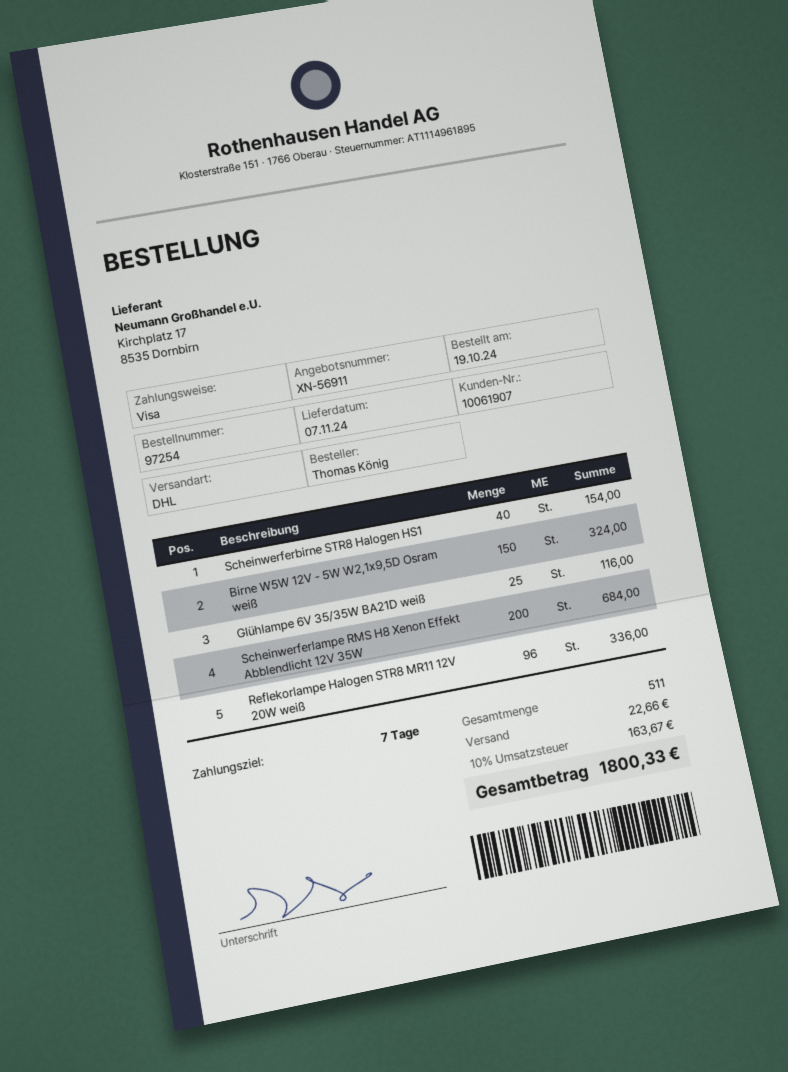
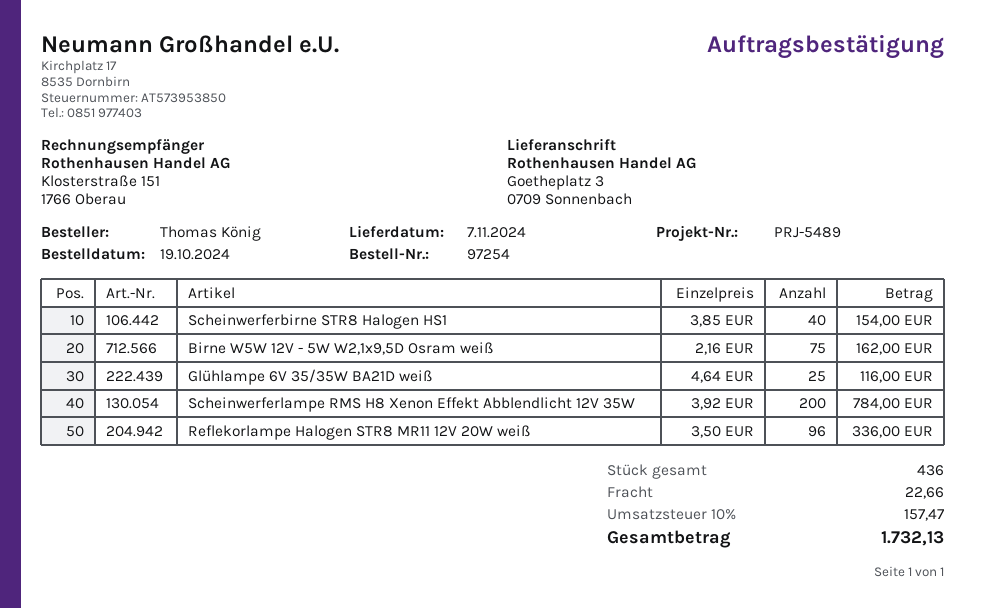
Birne W5W 12V - 5W W2,1x9,5D Osram weiß: 150 for 324.00 -> 75 for 162.00
Scheinwerferlampe RMS H8 Xenon Effekt Abblendlicht 12V 35W: 200 for 684.00 -> 200 for 784.00
total quantity: 511 -> 436
tax: 10% = 163.67 -> 10% = 157.47
total: 1800.33 -> 1732.13

